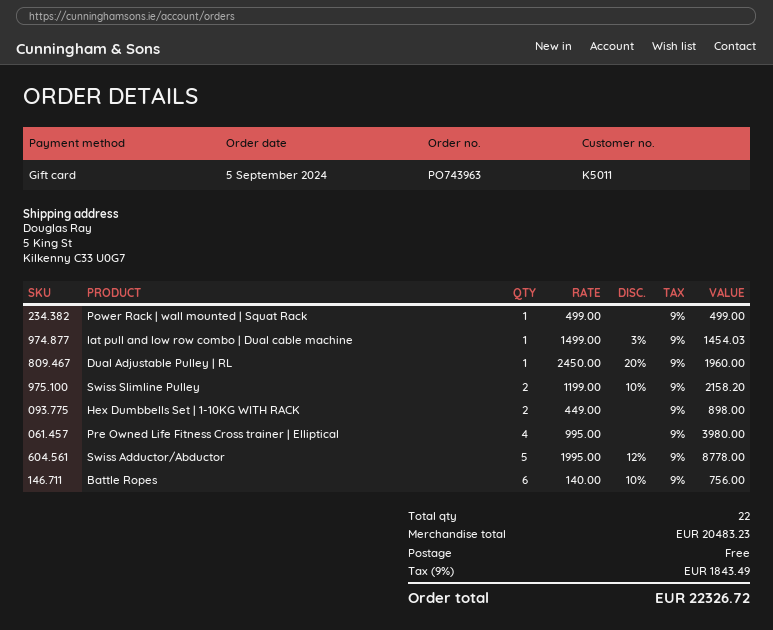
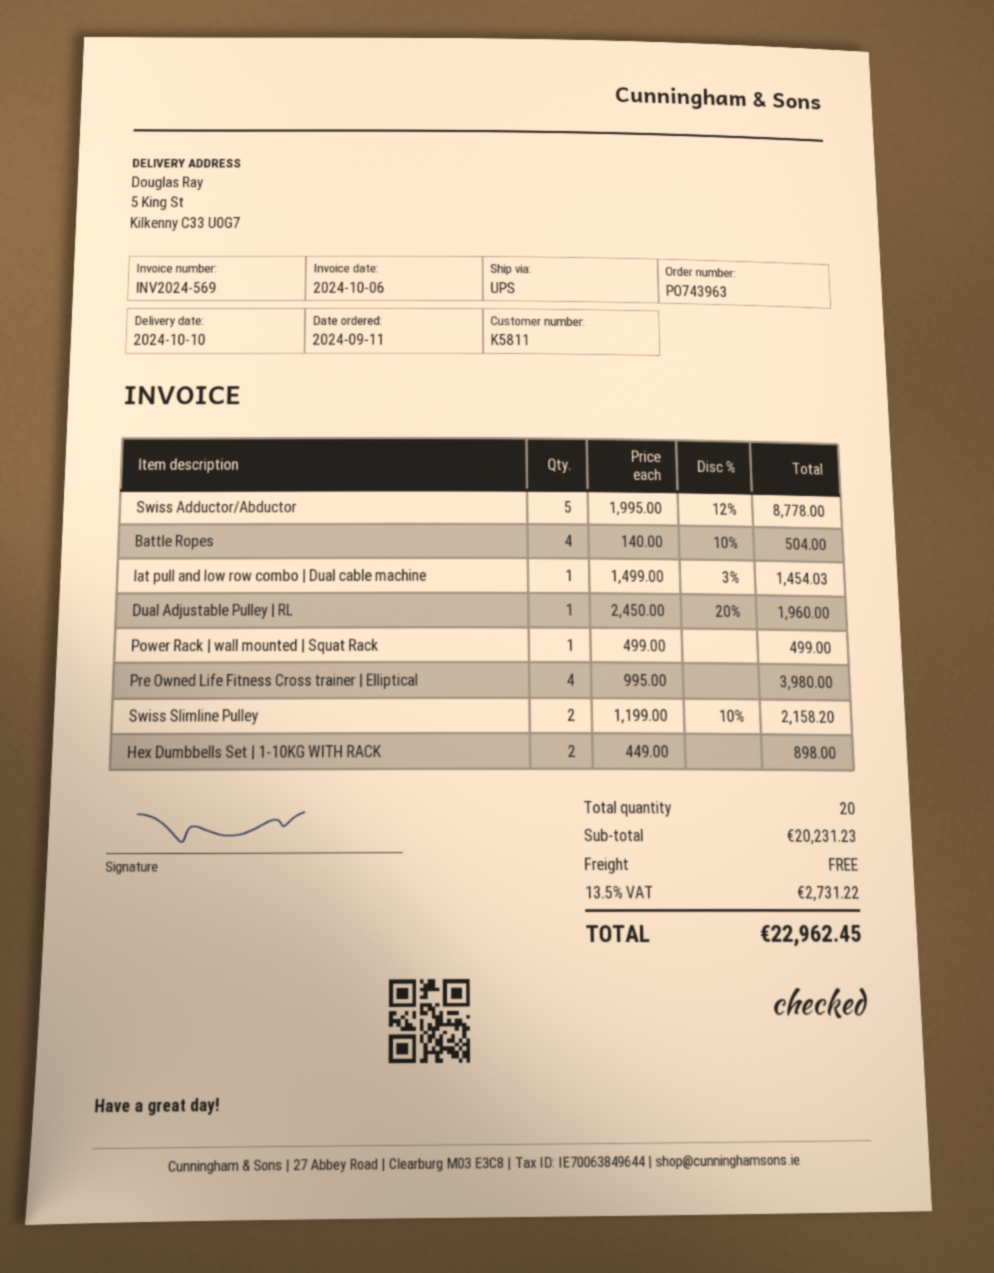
order date: 2024-09-05 -> 2024-09-11
customer number: K5011 -> K5811
Battle Ropes: 6 x 140.00 - 10% = 756.00 -> 4 x 140.00 - 10% = 504.00
total quantity: 22 -> 20
subtotal: 20483.23 -> 20231.23
tax: 9% = 1843.49 -> 13.5% = 2731.22
total: 22326.72 -> 22962.45

